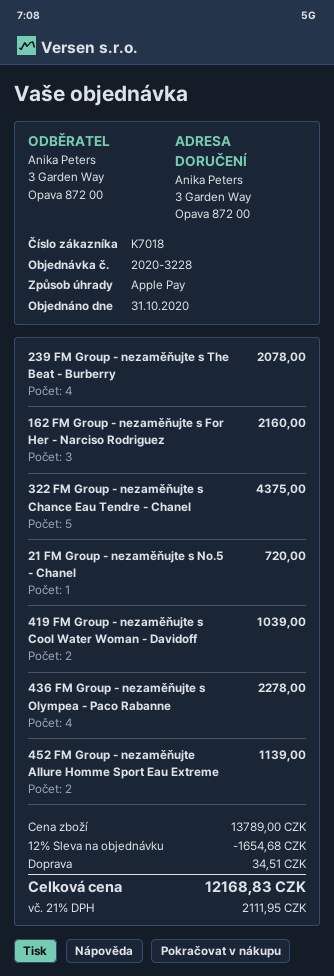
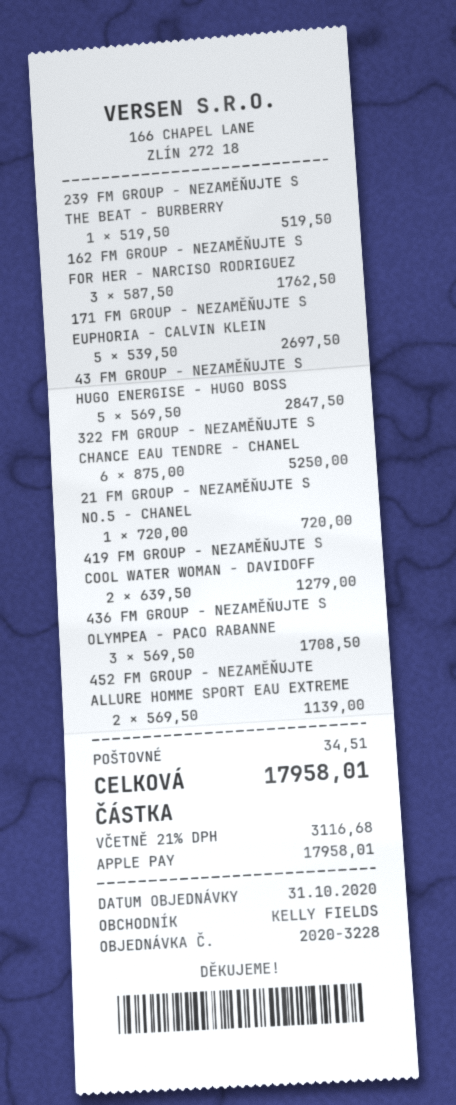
239 FM Group - nezaměňujte s The Beat - Burberry: 4 for 2078.00 -> 1 for 519.50
162 FM Group - nezaměňujte s For Her - Narciso Rodriguez: 3 for 2160.00 -> 3 for 1762.50
322 FM Group - nezaměňujte s Chance Eau Tendre - Chanel: 5 for 4375.00 -> 6 for 5250.00
419 FM Group - nezaměňujte s Cool Water Woman - Davidoff: 2 for 1039.00 -> 2 for 1279.00
436 FM Group - nezaměňujte s Olympea - Paco Rabanne: 4 for 2278.00 -> 3 for 1708.50
171 FM GROUP - NEZAMĚŇUJTE S EUPHORIA - CALVIN KLEIN: none -> 5 for 2697.50
43 FM GROUP - NEZAMĚŇUJTE S HUGO ENERGISE - HUGO BOSS: none -> 5 for 2847.50
discount: 12% = 1654.68 -> none
tax: 21% = 2111.95 -> 21% = 3116.68
total: 12168.83 -> 17958.01

